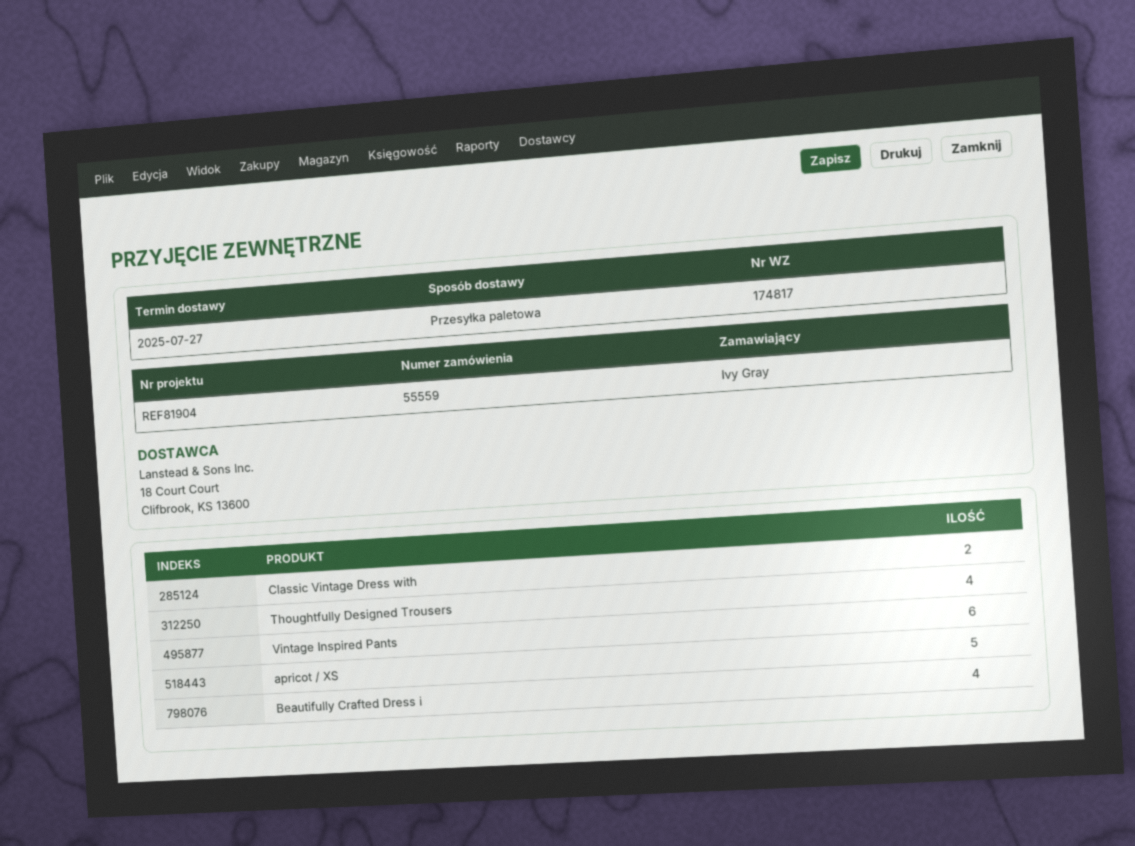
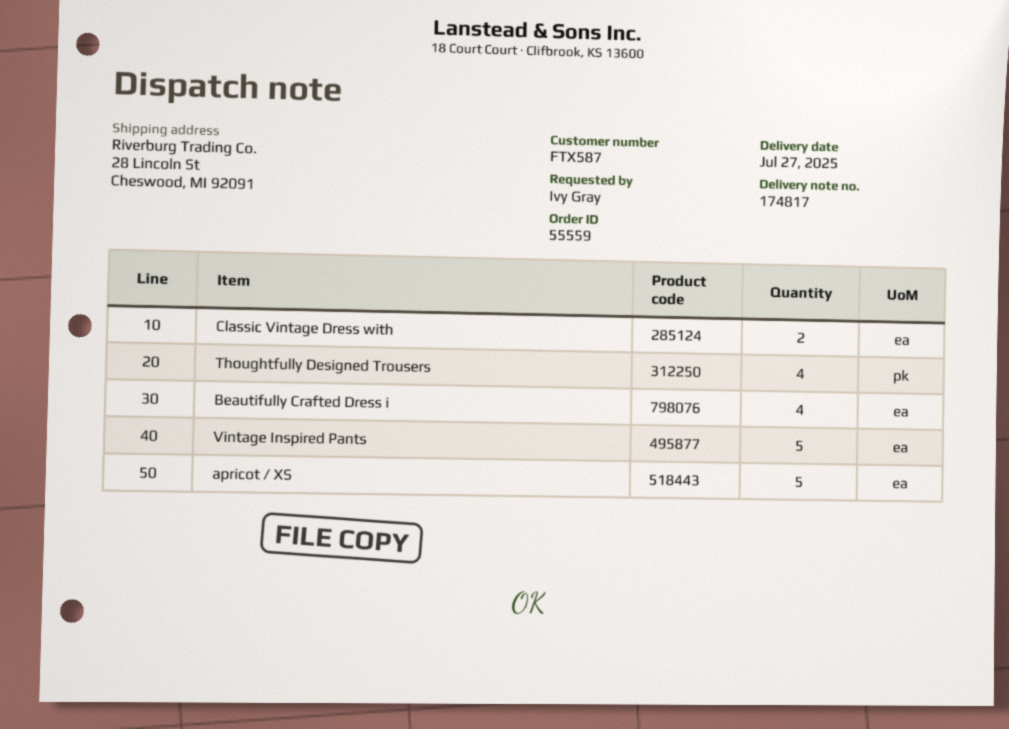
Vintage Inspired Pants: 6 -> 5

